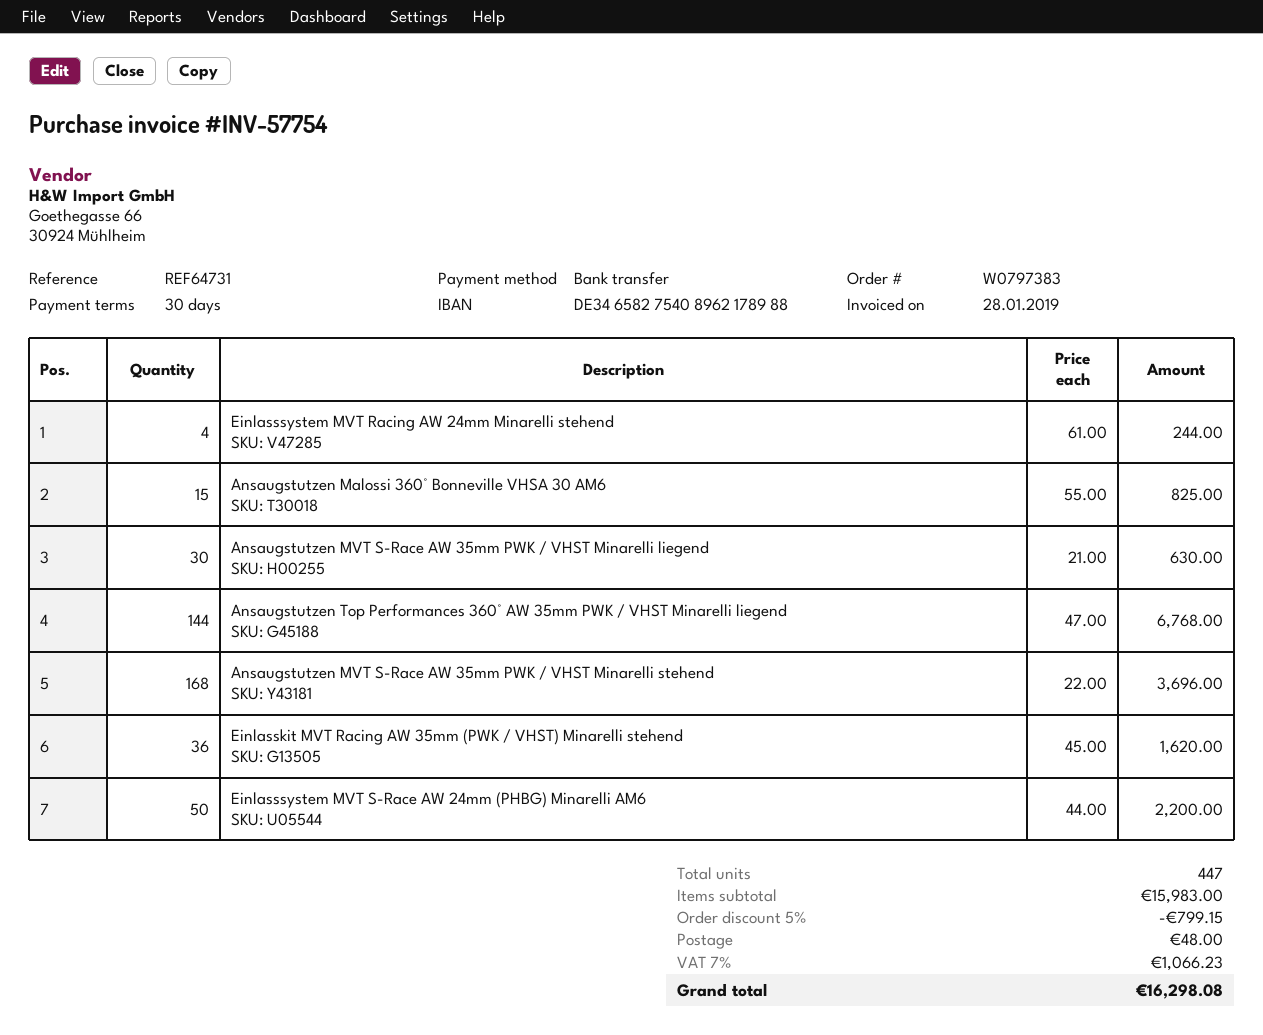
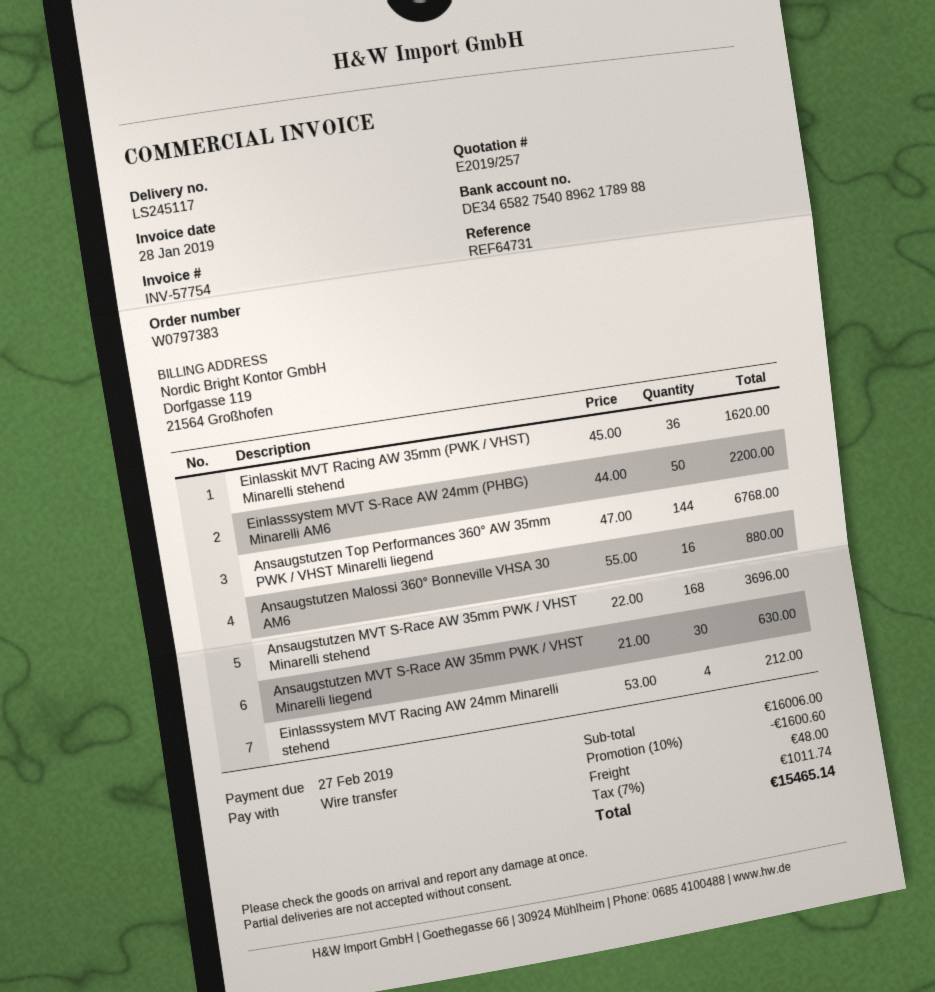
Einlasssystem MVT Racing AW 24mm Minarelli stehend: 4 x 61.00 = 244.00 -> 4 x 53.00 = 212.00
Ansaugstutzen Malossi 360° Bonneville VHSA 30 AM6: 15 x 55.00 = 825.00 -> 16 x 55.00 = 880.00
subtotal: 15983.00 -> 16006.00
discount: 5% = 799.15 -> 10% = 1600.60
tax: 7% = 1066.23 -> 7% = 1011.74
total: 16298.08 -> 15465.14

